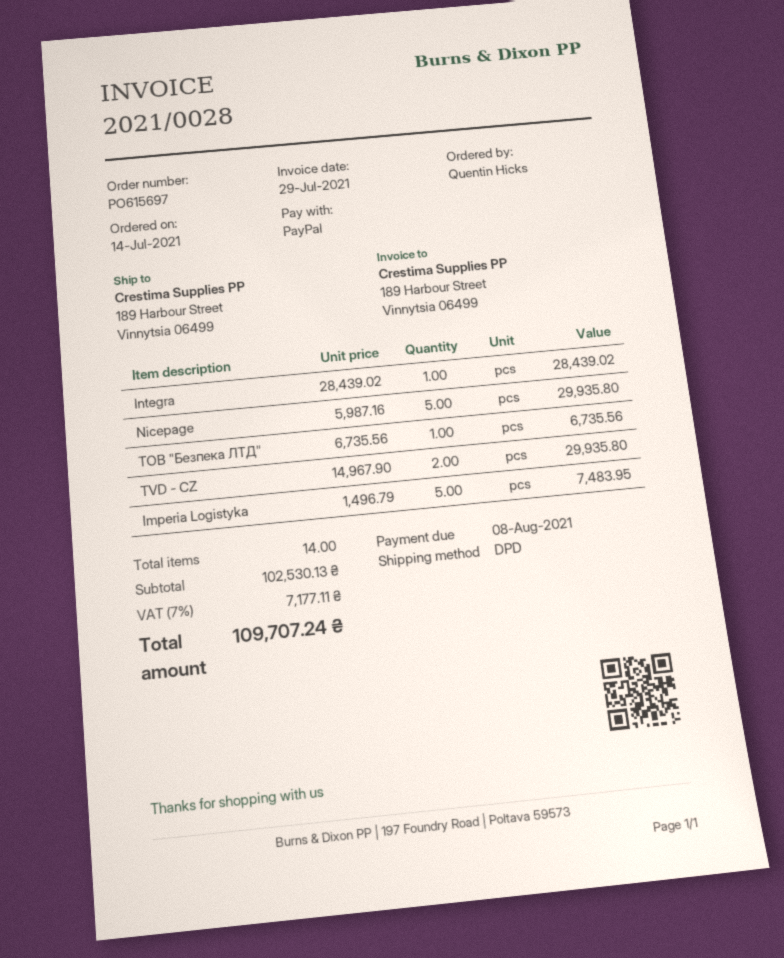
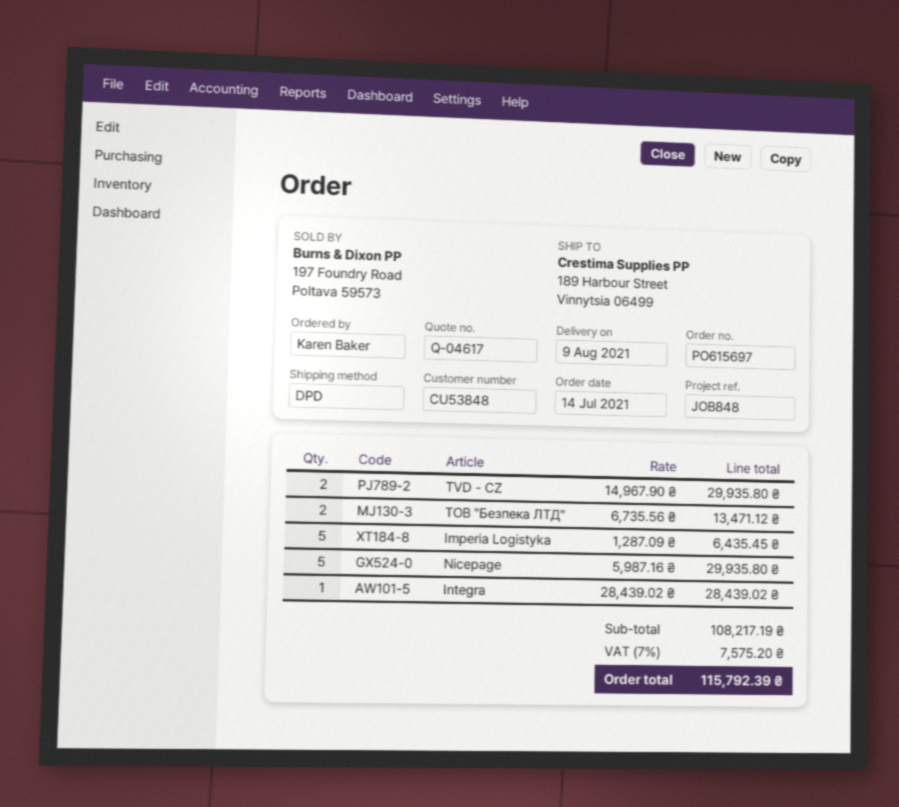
ordered by: Quentin Hicks -> Karen Baker
ТОВ "Безпека ЛТД": 1 x 6735.56 = 6735.56 -> 2 x 6735.56 = 13471.12
Imperia Logistyka: 5 x 1496.79 = 7483.95 -> 5 x 1287.09 = 6435.45
subtotal: 102530.13 -> 108217.19
tax: 7% = 7177.11 -> 7% = 7575.20
total: 109707.24 -> 115792.39

